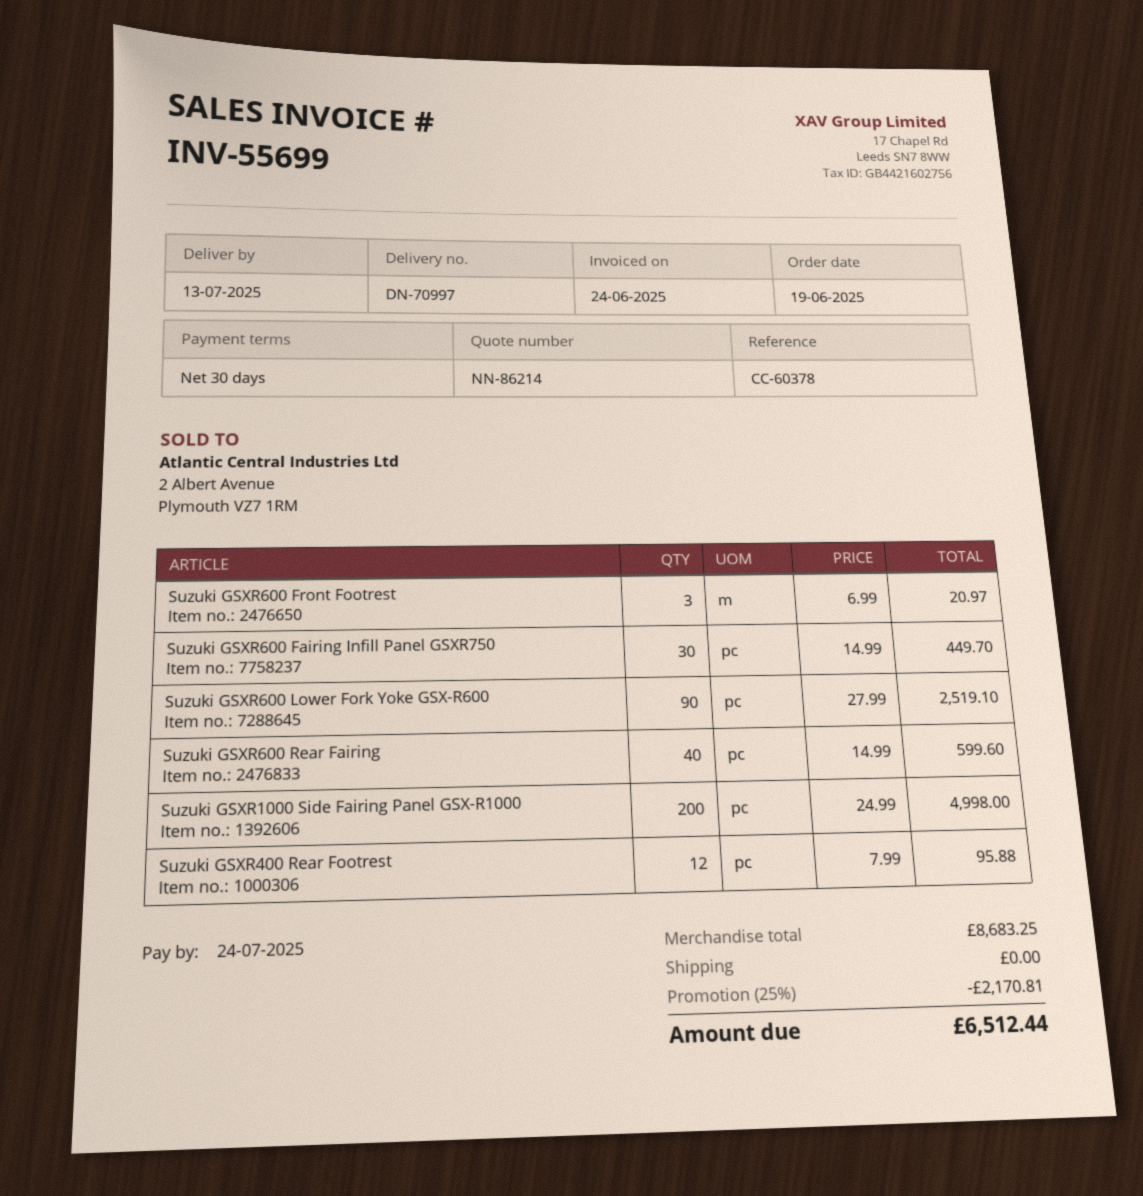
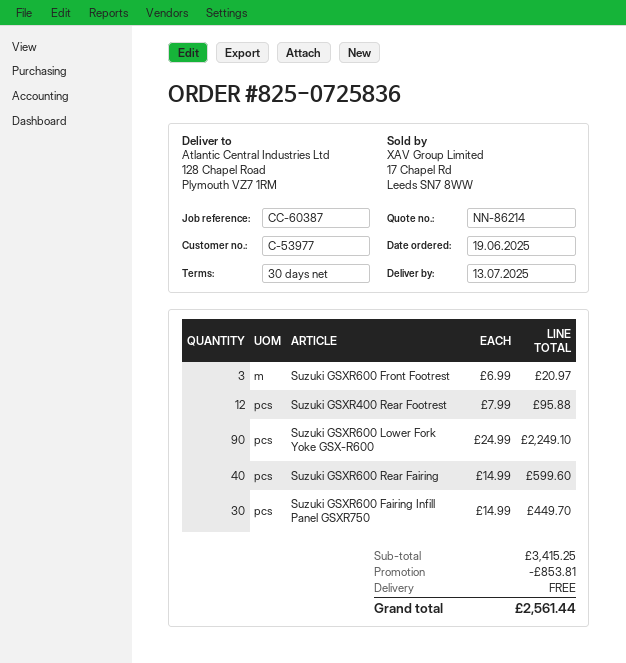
reference: CC-60378 -> CC-60387
Suzuki GSXR600 Lower Fork Yoke GSX-R600: 90 x 27.99 = 2519.10 -> 90 x 24.99 = 2249.10
Suzuki GSXR1000 Side Fairing Panel GSX-R1000: 200 x 24.99 = 4998.00 -> none
subtotal: 8683.25 -> 3415.25
discount: 2170.81 -> 853.81
total: 6512.44 -> 2561.44

